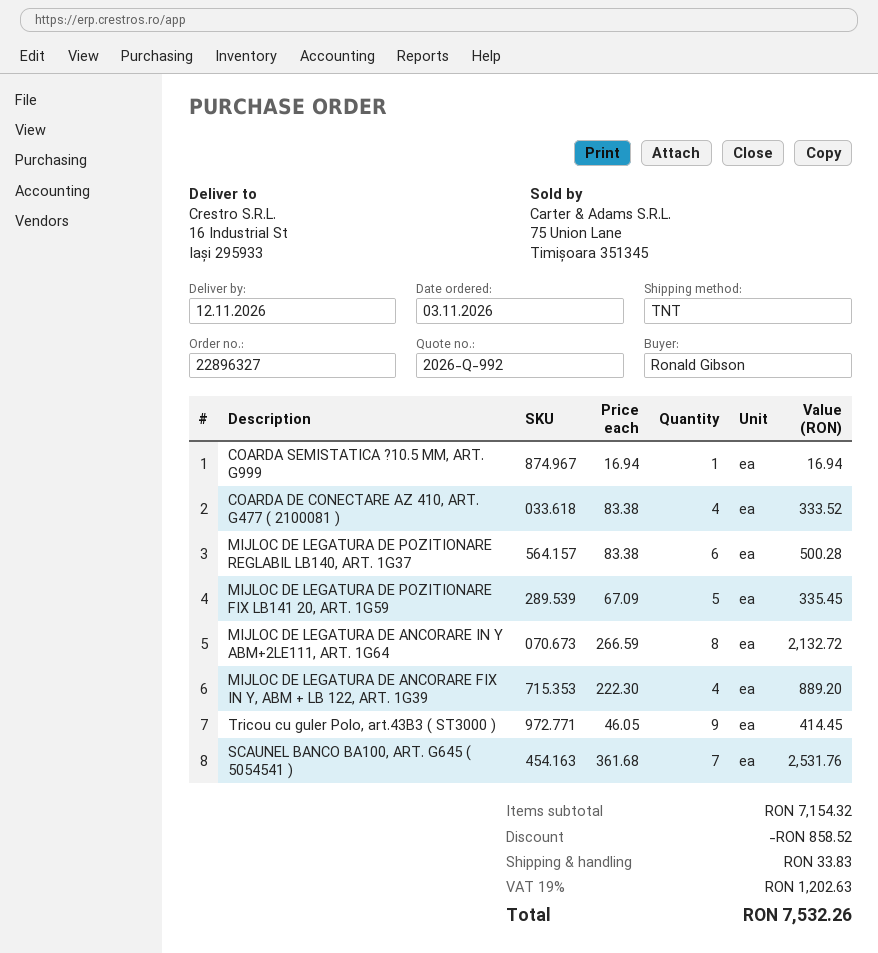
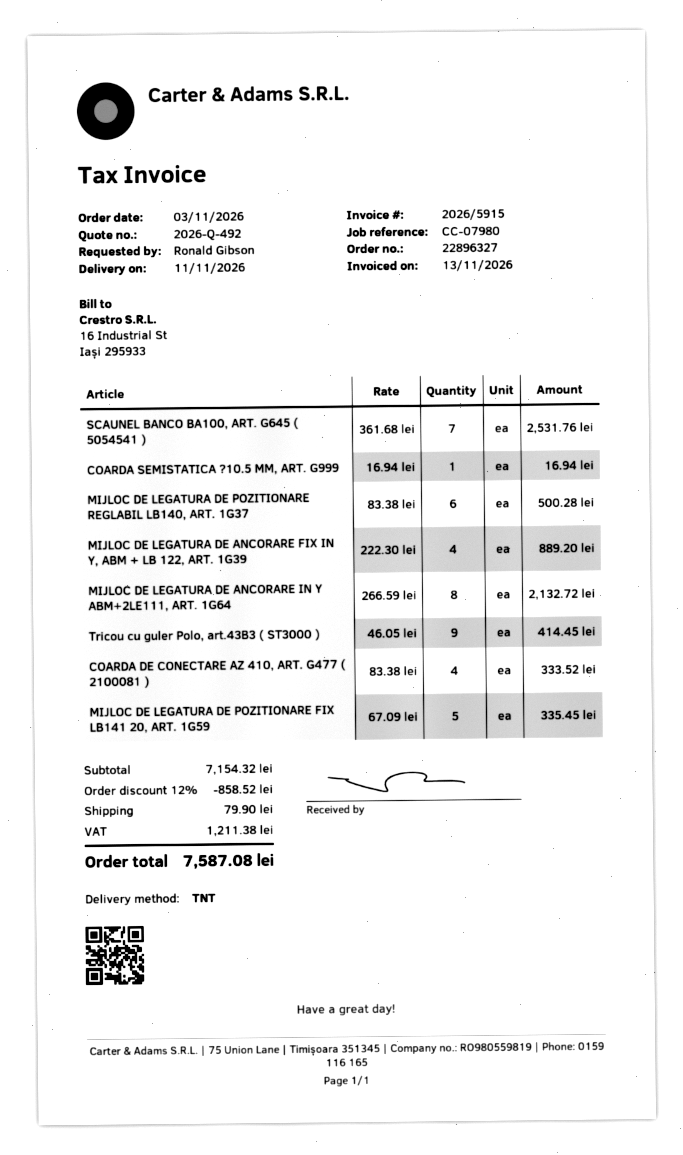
quote number: 2026-Q-992 -> 2026-Q-492
delivery date: 2026-11-12 -> 2026-11-11
shipping: 33.83 -> 79.90
tax: 1202.63 -> 1211.38
total: 7532.26 -> 7587.08

